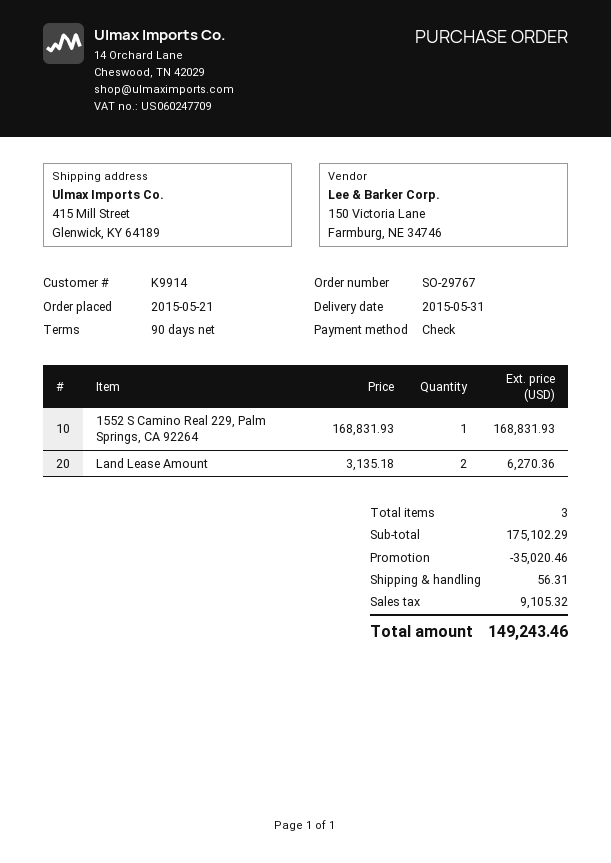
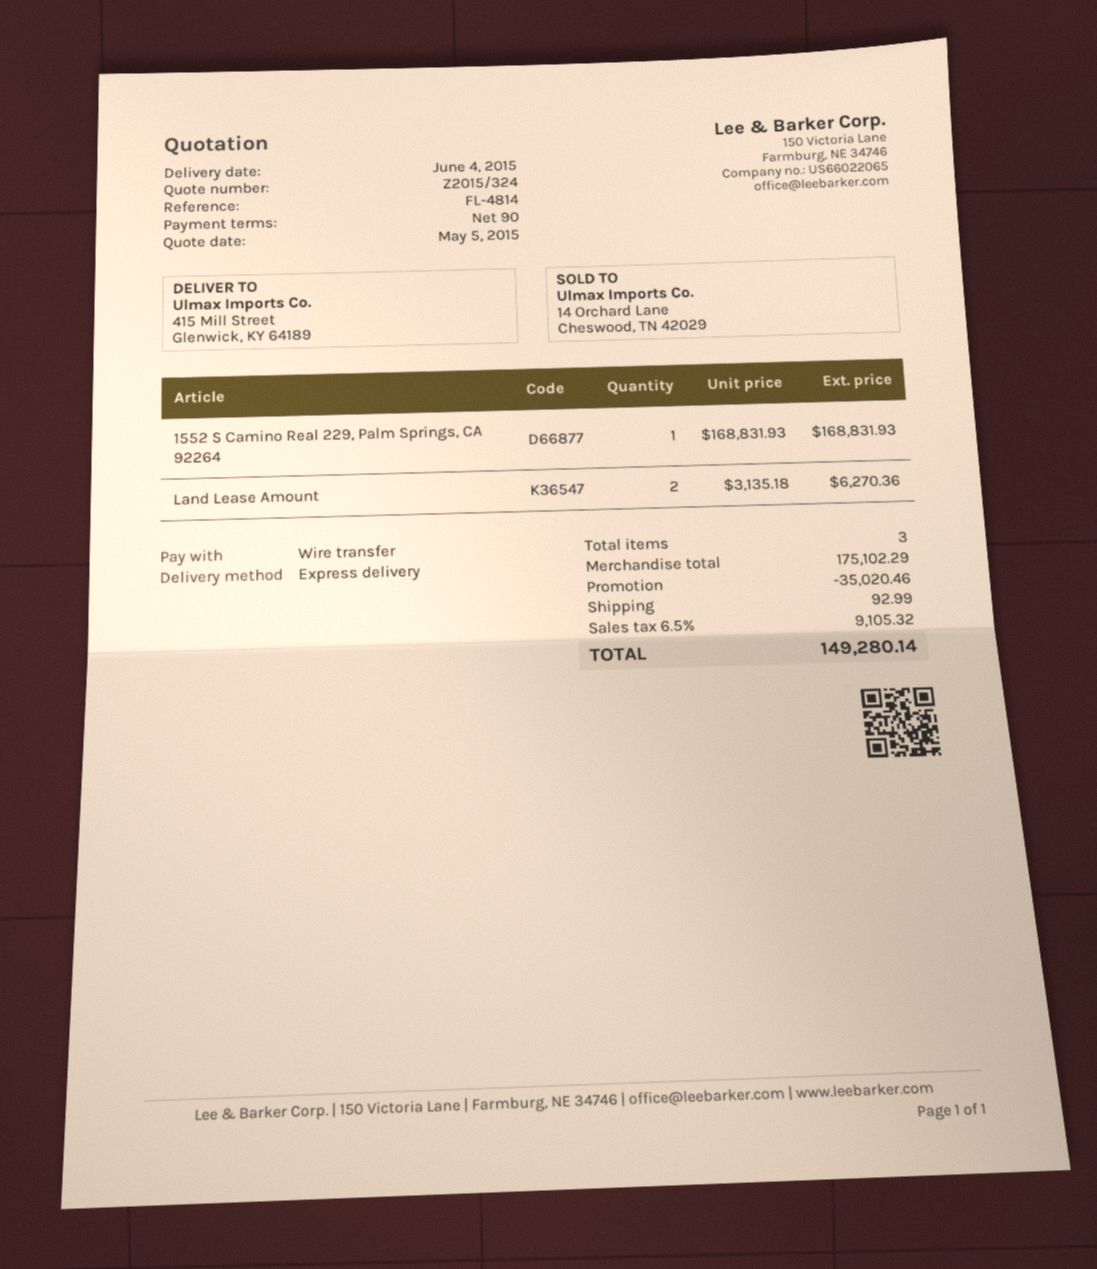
delivery date: 2015-05-31 -> 2015-06-04
payment method: cheque -> bank transfer
shipping: 56.31 -> 92.99
total: 149243.46 -> 149280.14

